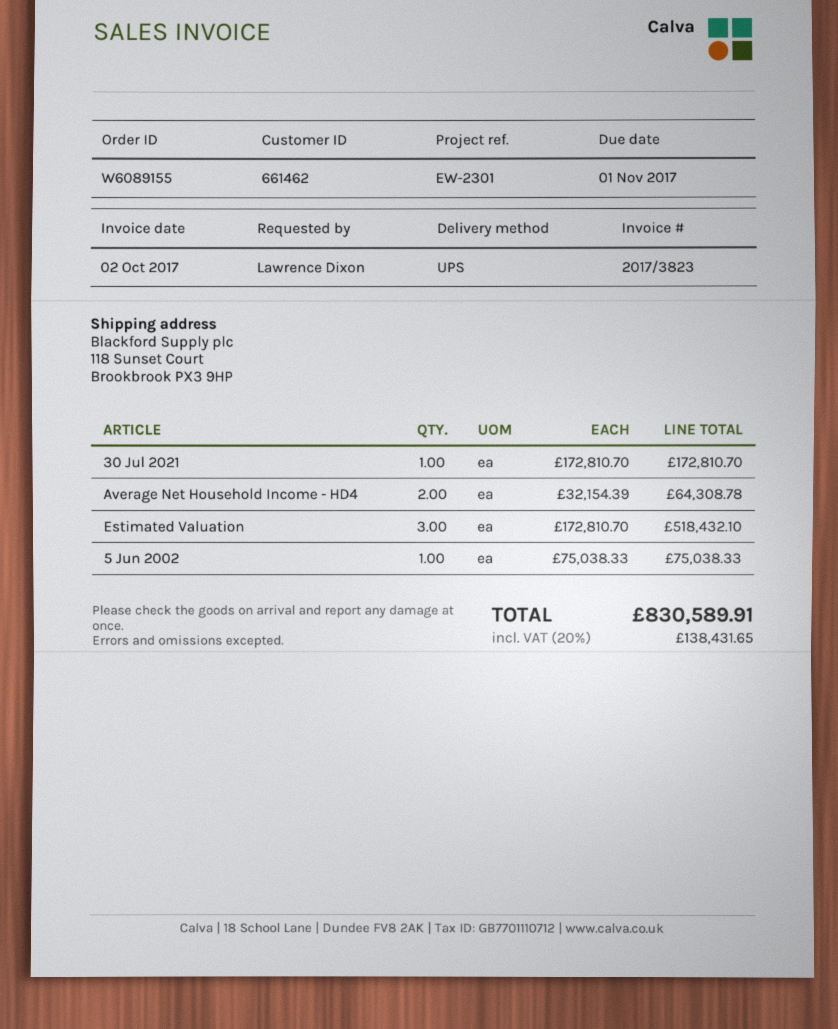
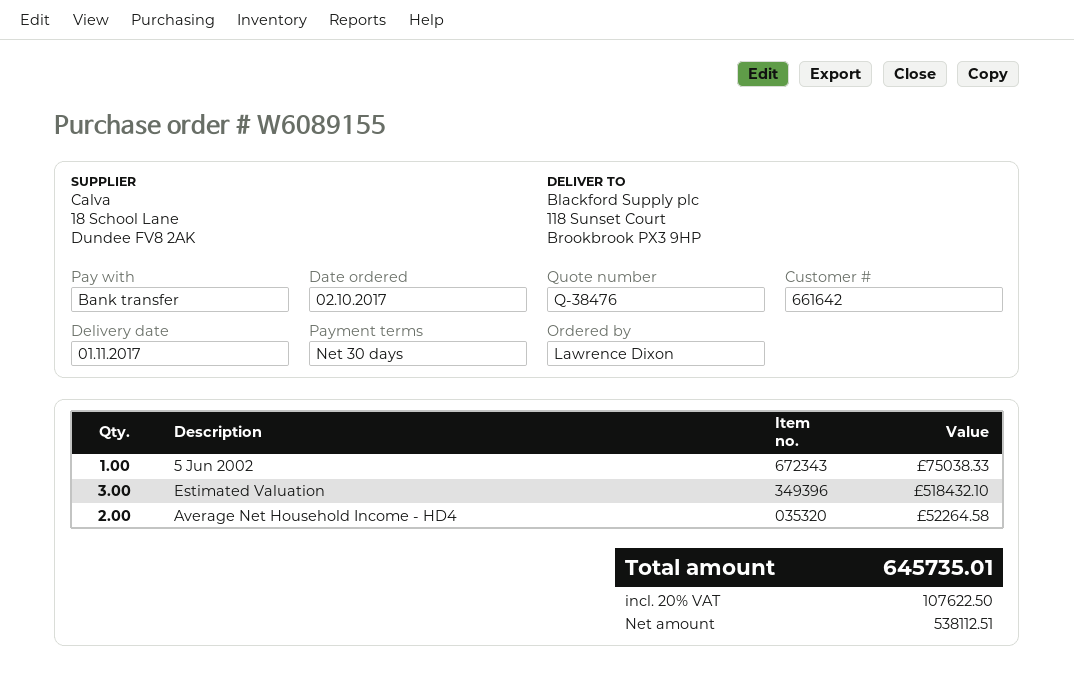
customer number: 661462 -> 661642
30 Jul 2021: 1 for 172810.70 -> none
Average Net Household Income - HD4: 2 for 64308.78 -> 2 for 52264.58
tax: 20% = 138431.65 -> 20% = 107622.50
total: 830589.91 -> 645735.01

